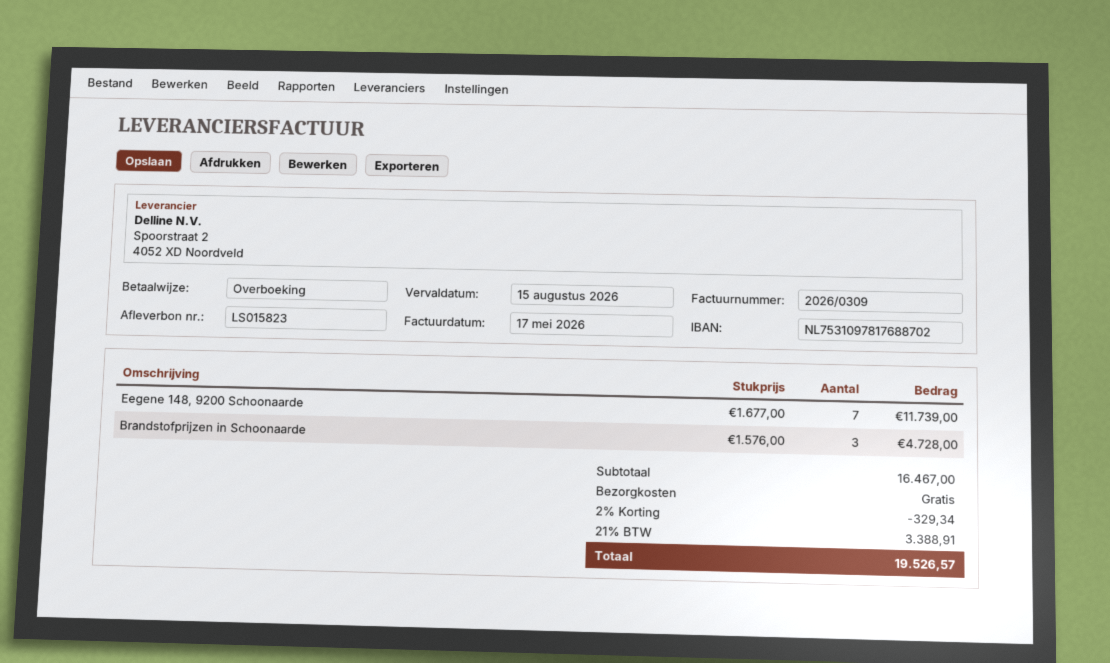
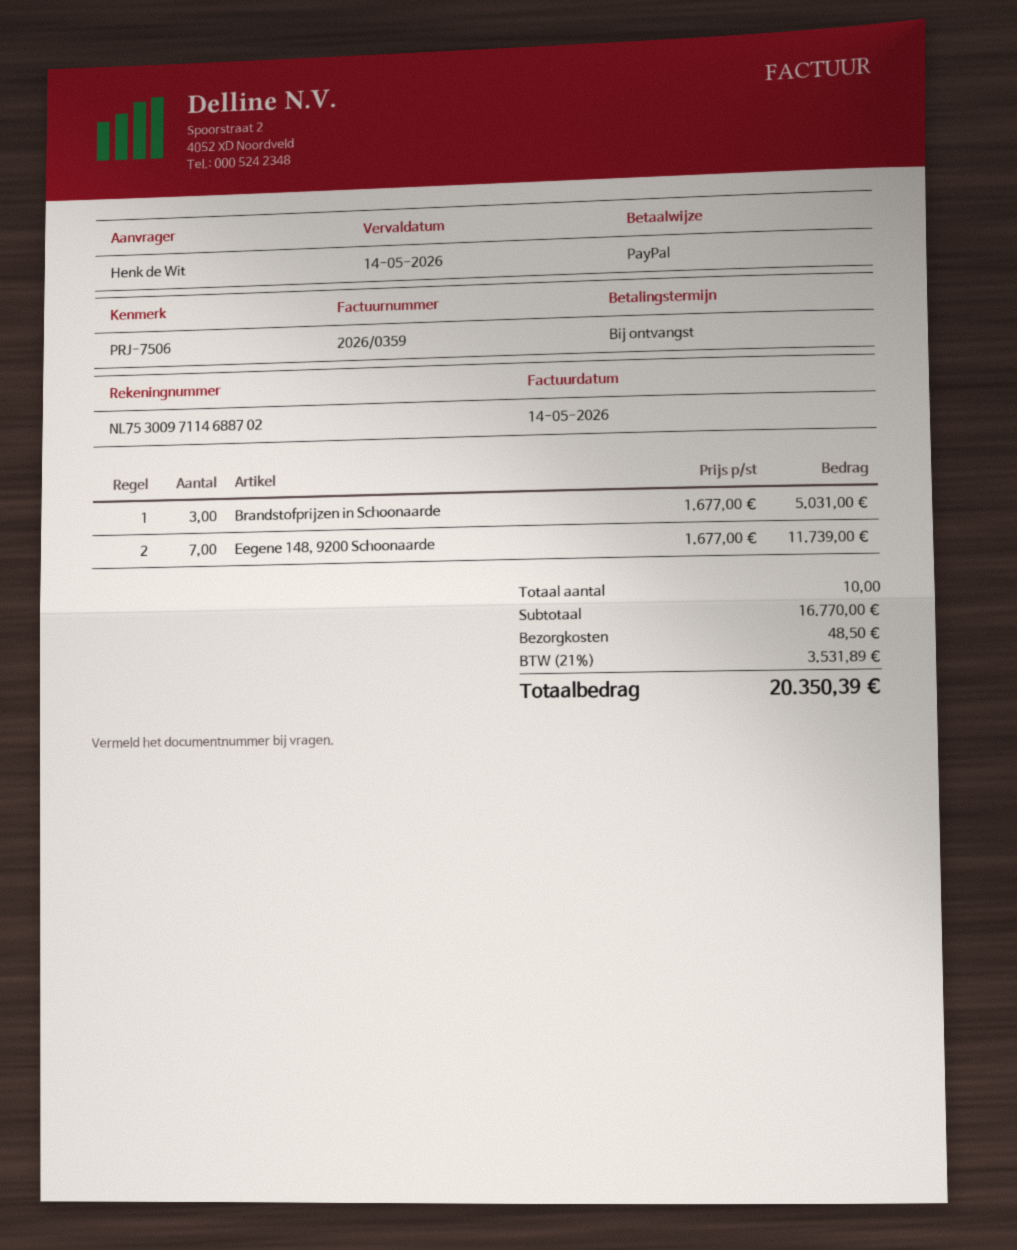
invoice number: 2026/0309 -> 2026/0359
invoice date: 2026-05-17 -> 2026-05-14
due date: 2026-08-15 -> 2026-05-14
payment method: bank transfer -> PayPal
bank account: NL7531097817688702 -> NL7530097114688702
Brandstofprijzen in Schoonaarde: 3 x 1576.00 = 4728.00 -> 3 x 1677.00 = 5031.00
subtotal: 16467.00 -> 16770.00
discount: 2% = 329.34 -> none
shipping: 0.00 -> 48.50
tax: 21% = 3388.91 -> 21% = 3531.89
total: 19526.57 -> 20350.39

